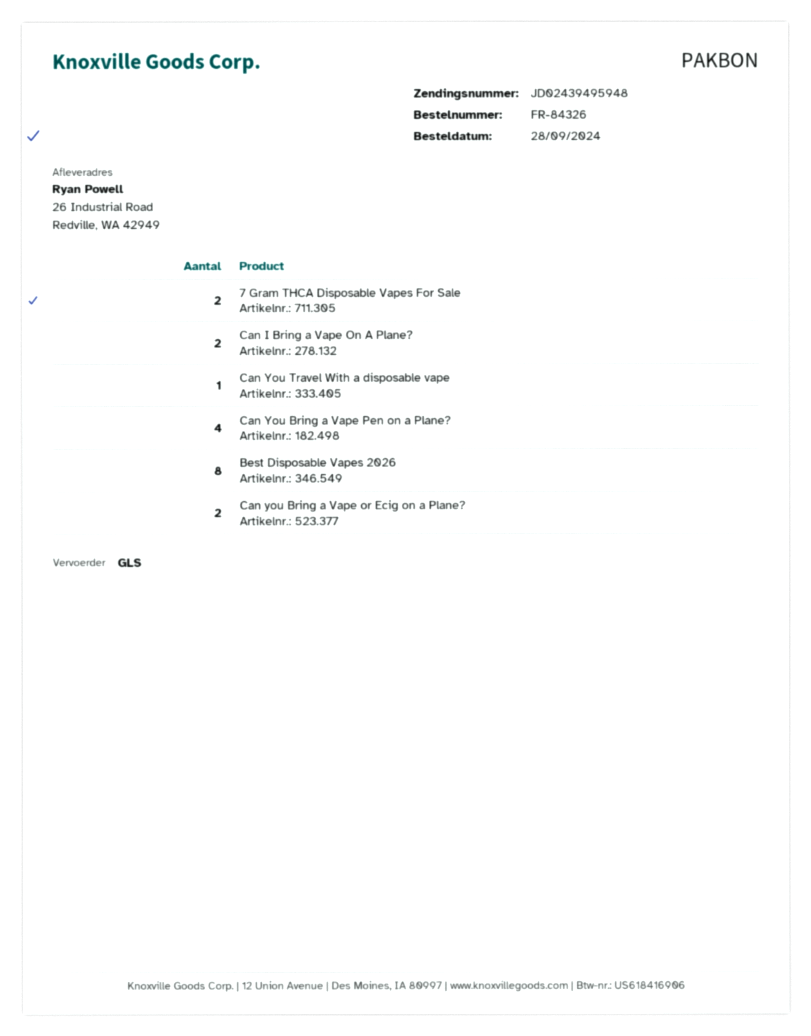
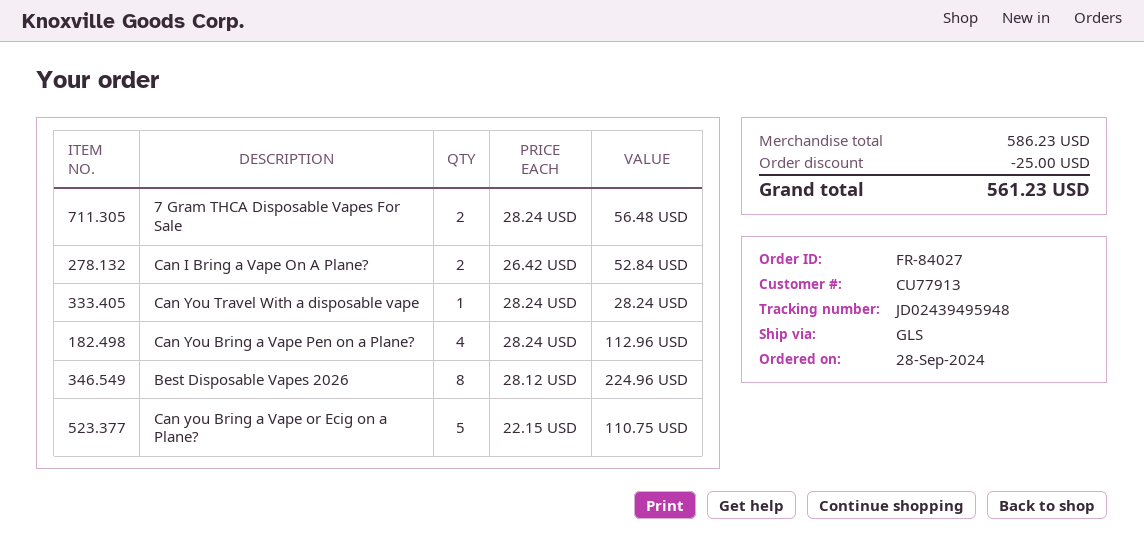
order number: FR-84326 -> FR-84027
Can you Bring a Vape or Ecig on a Plane?: 2 -> 5

